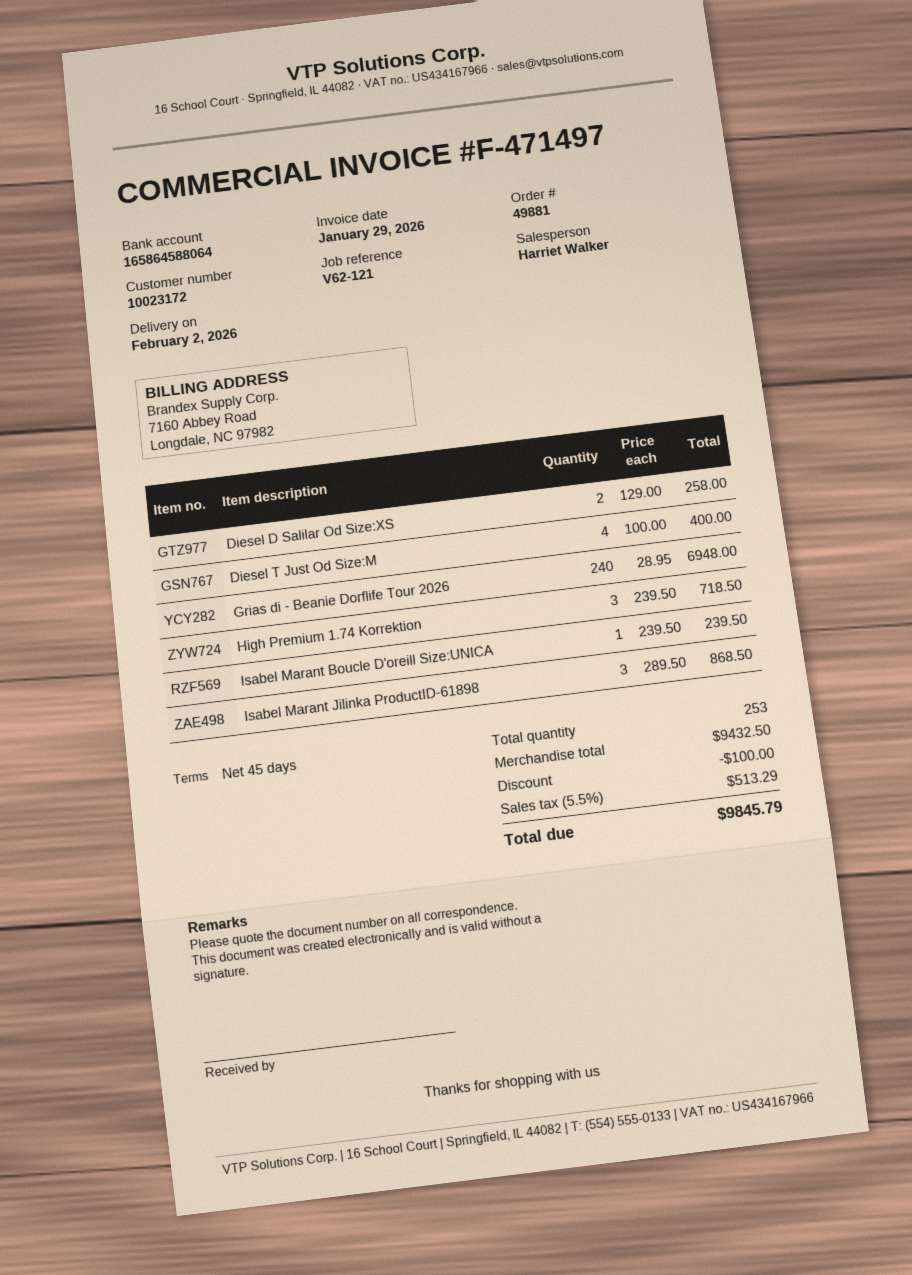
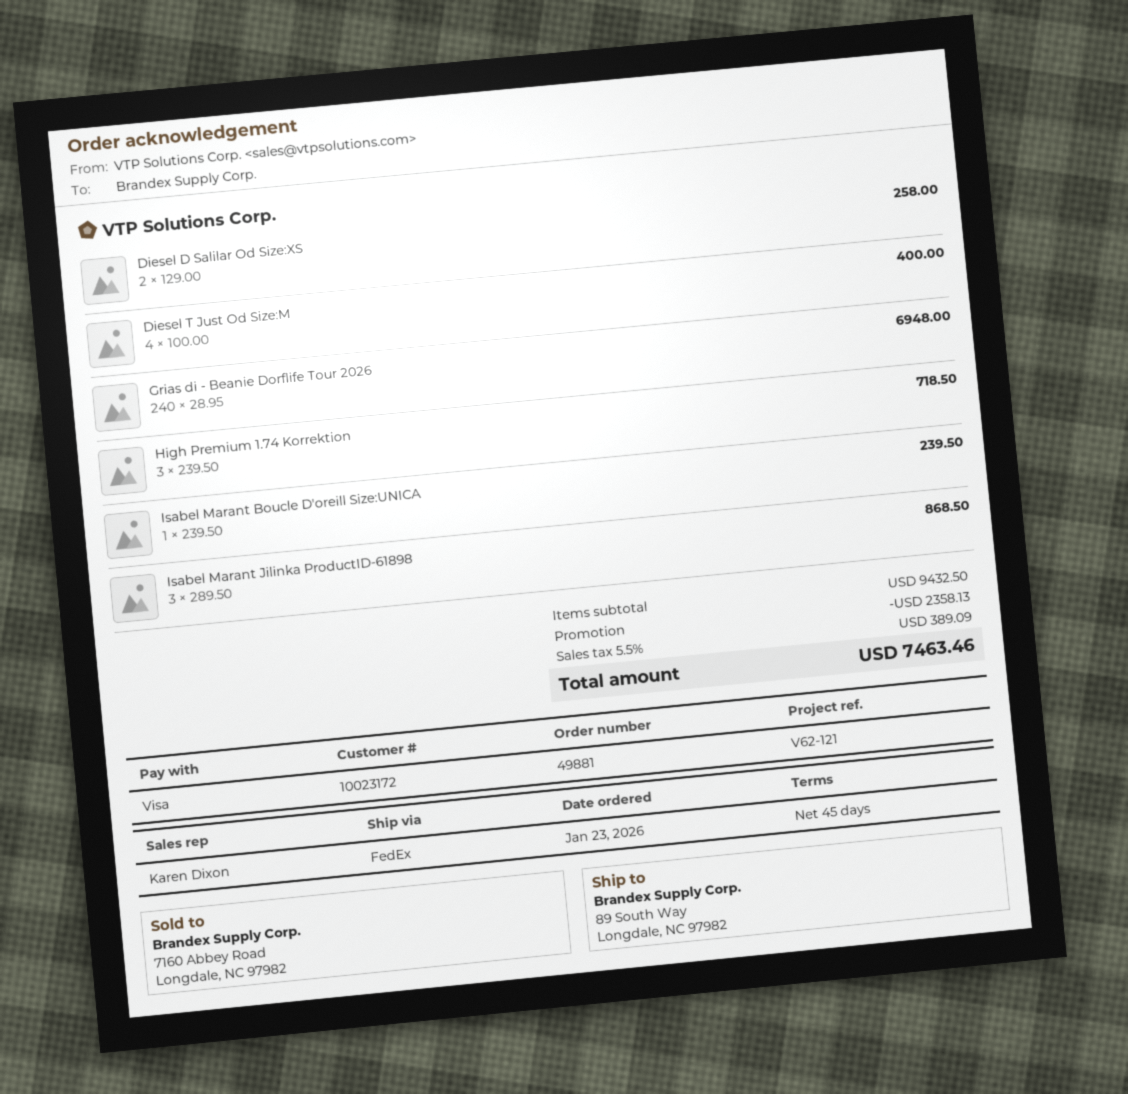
sales rep: Harriet Walker -> Karen Dixon
discount: 100.00 -> 2358.13
tax: 5.5% = 513.29 -> 5.5% = 389.09
total: 9845.79 -> 7463.46

